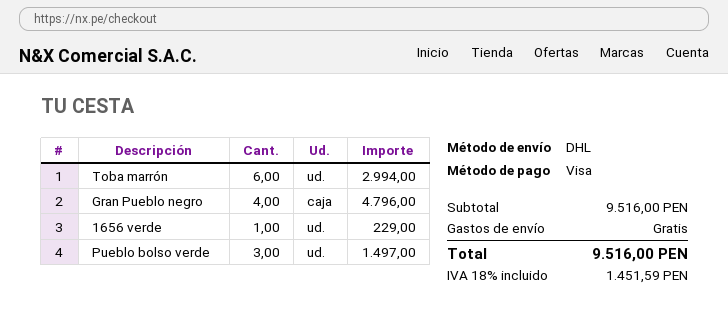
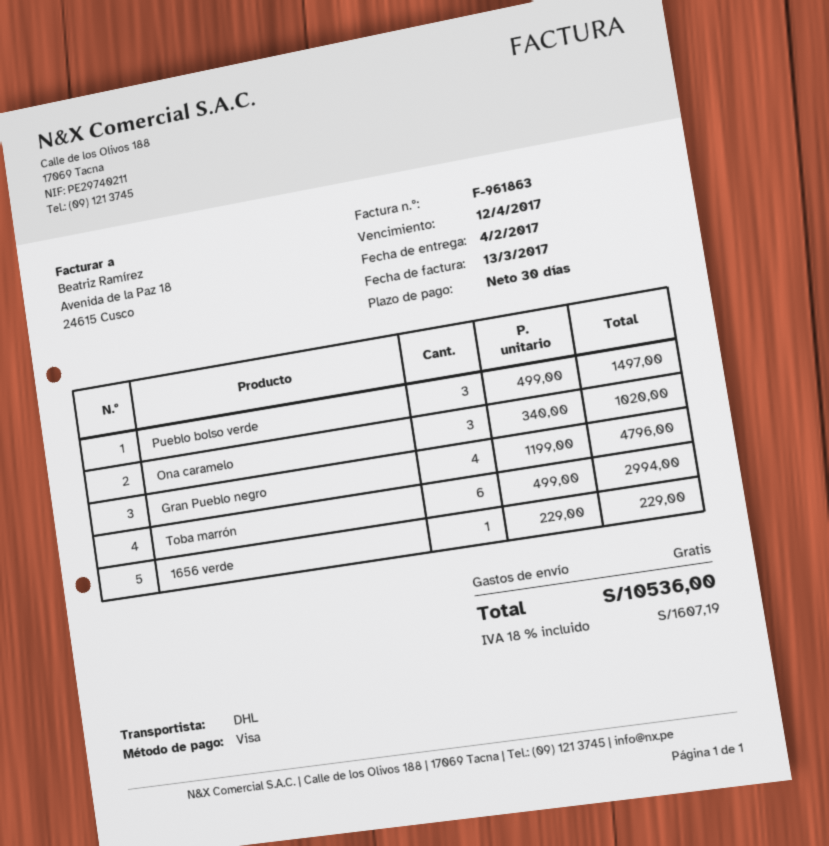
Ona caramelo: none -> 3 for 1020.00
tax: 18% = 1451.59 -> 18% = 1607.19
total: 9516.00 -> 10536.00

